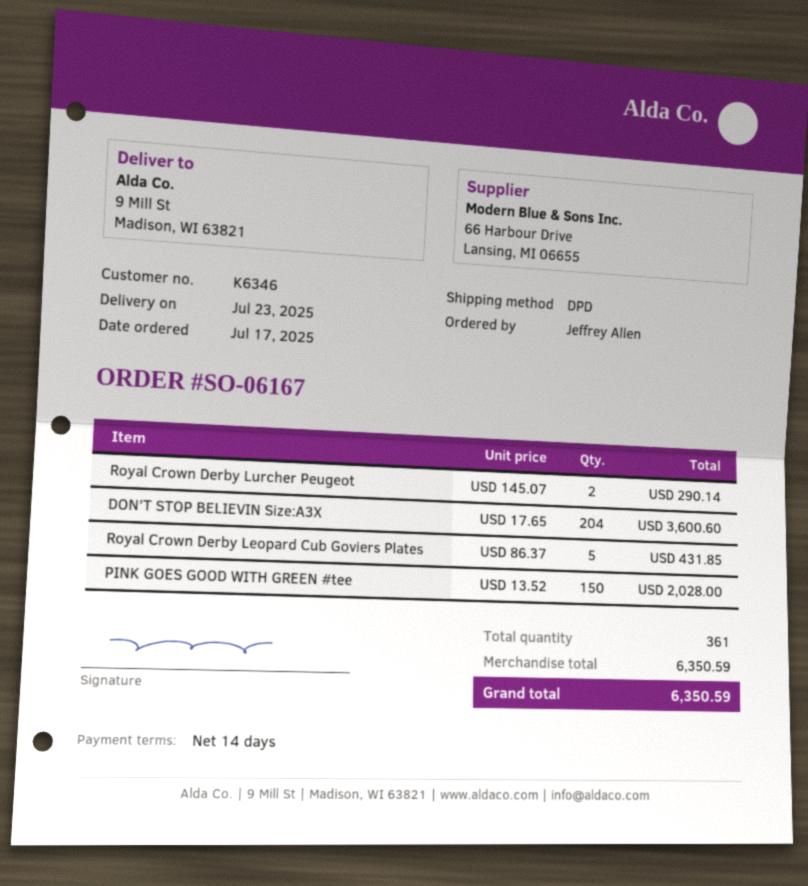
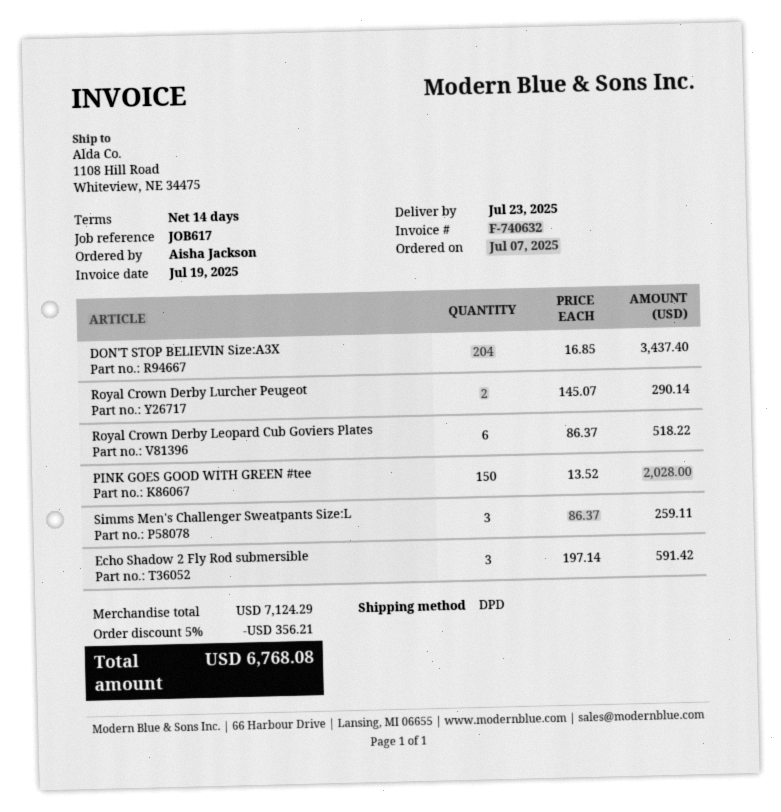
order date: 2025-07-17 -> 2025-07-07
ordered by: Jeffrey Allen -> Aisha Jackson
ship to: 9 Mill St, Madison, WI 63821 -> 1108 Hill Road, Whiteview, NE 34475
DON'T STOP BELIEVIN Size:A3X: 204 x 17.65 = 3600.60 -> 204 x 16.85 = 3437.40
Royal Crown Derby Leopard Cub Goviers Plates: 5 x 86.37 = 431.85 -> 6 x 86.37 = 518.22
Simms Men's Challenger Sweatpants Size:L: none -> 3 x 86.37 = 259.11
Echo Shadow 2 Fly Rod submersible: none -> 3 x 197.14 = 591.42
subtotal: 6350.59 -> 7124.29
discount: none -> 5% = 356.21
total: 6350.59 -> 6768.08

